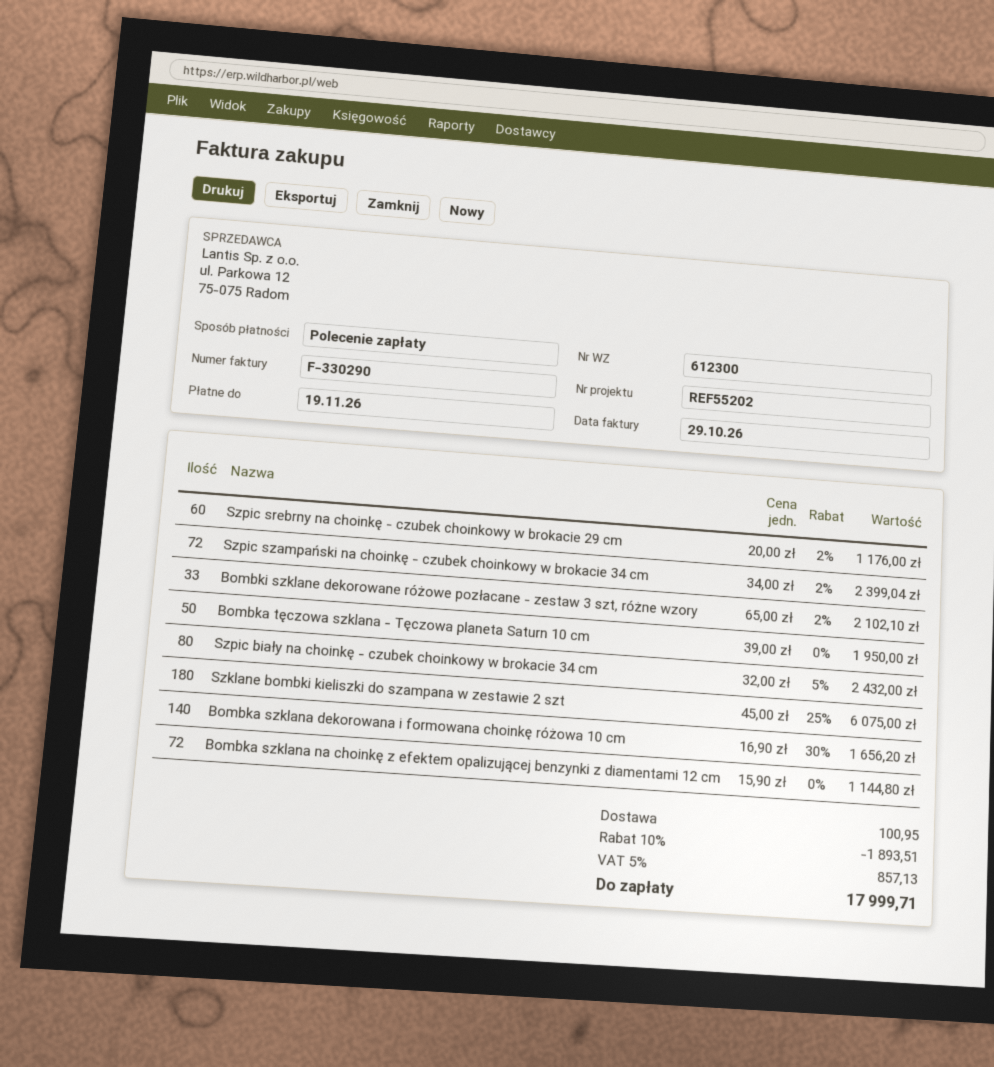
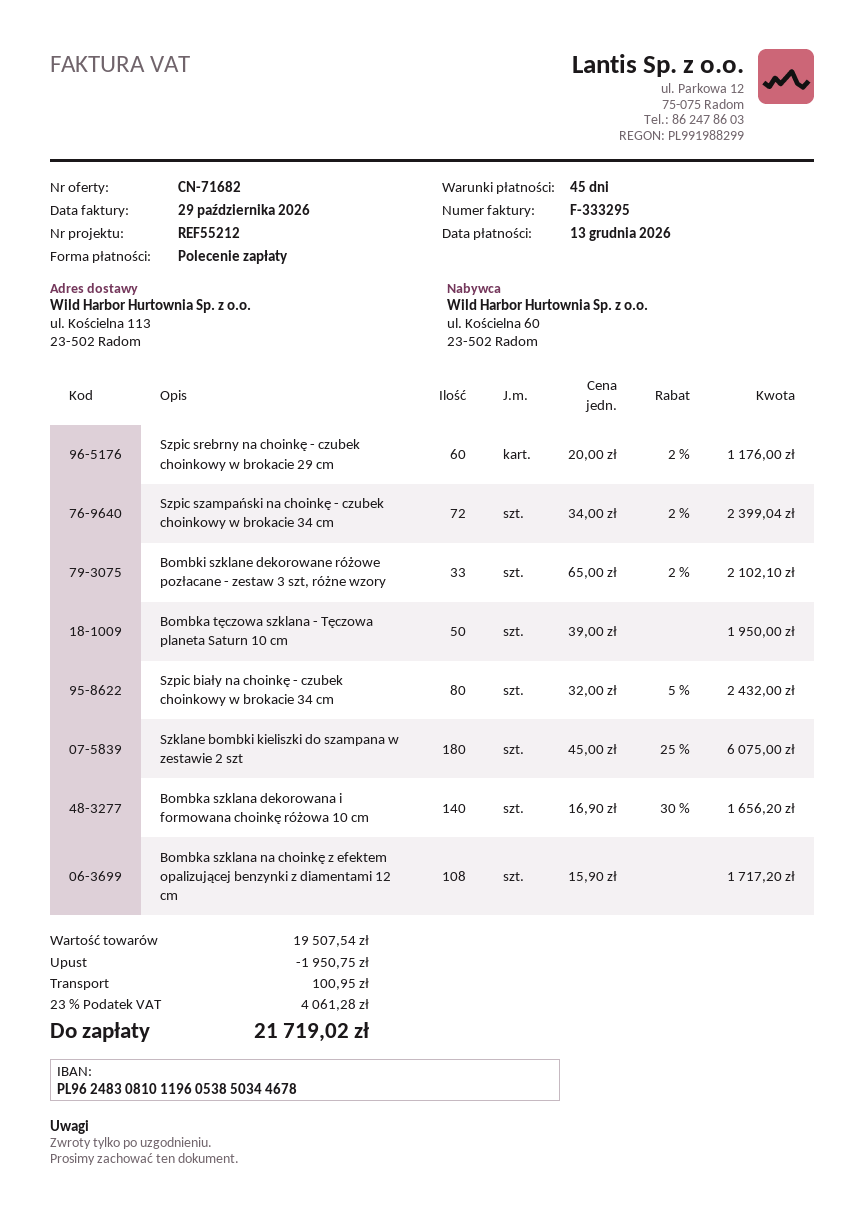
invoice number: F-330290 -> F-333295
due date: 2026-11-19 -> 2026-12-13
reference: REF55202 -> REF55212
Bombka szklana na choinkę z efektem opalizującej benzynki z diamentami 12 cm: 72 x 15.90 = 1144.80 -> 108 x 15.90 = 1717.20
discount: 1893.51 -> 1950.75
tax: 5% = 857.13 -> 23% = 4061.28
total: 17999.71 -> 21719.02

